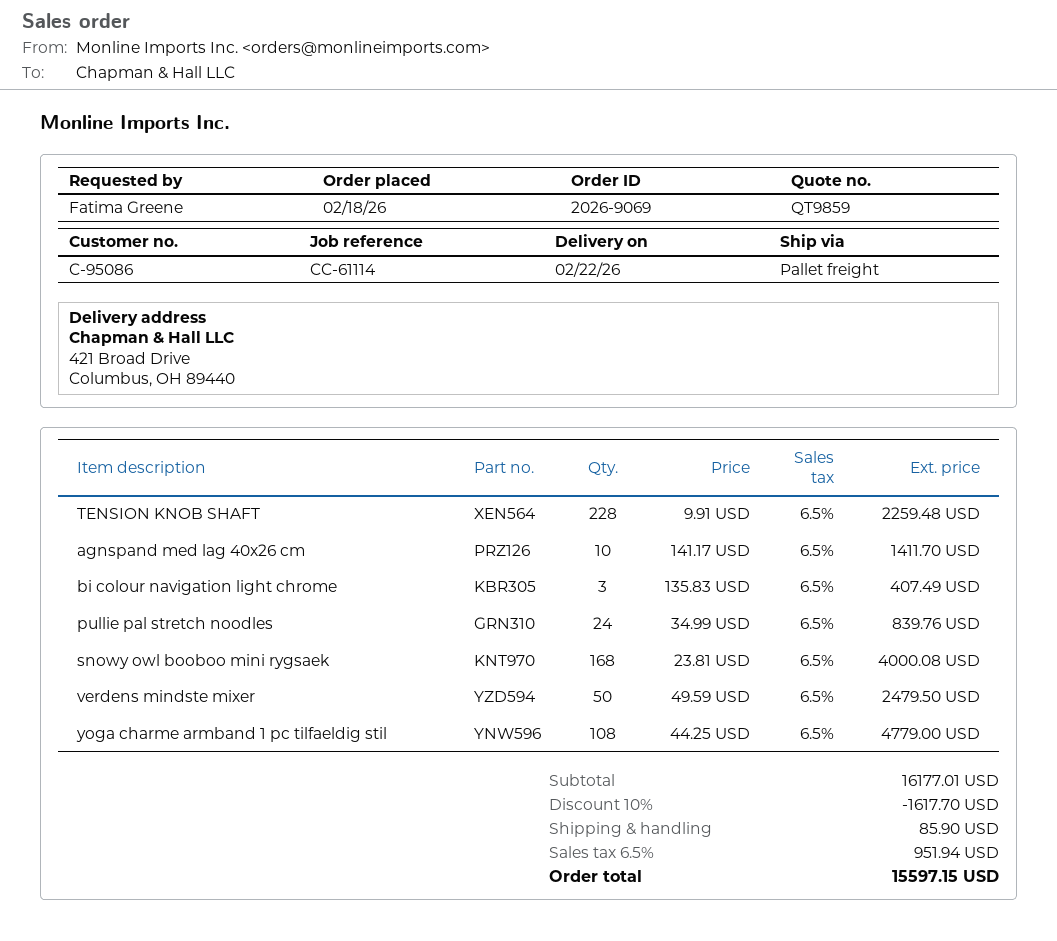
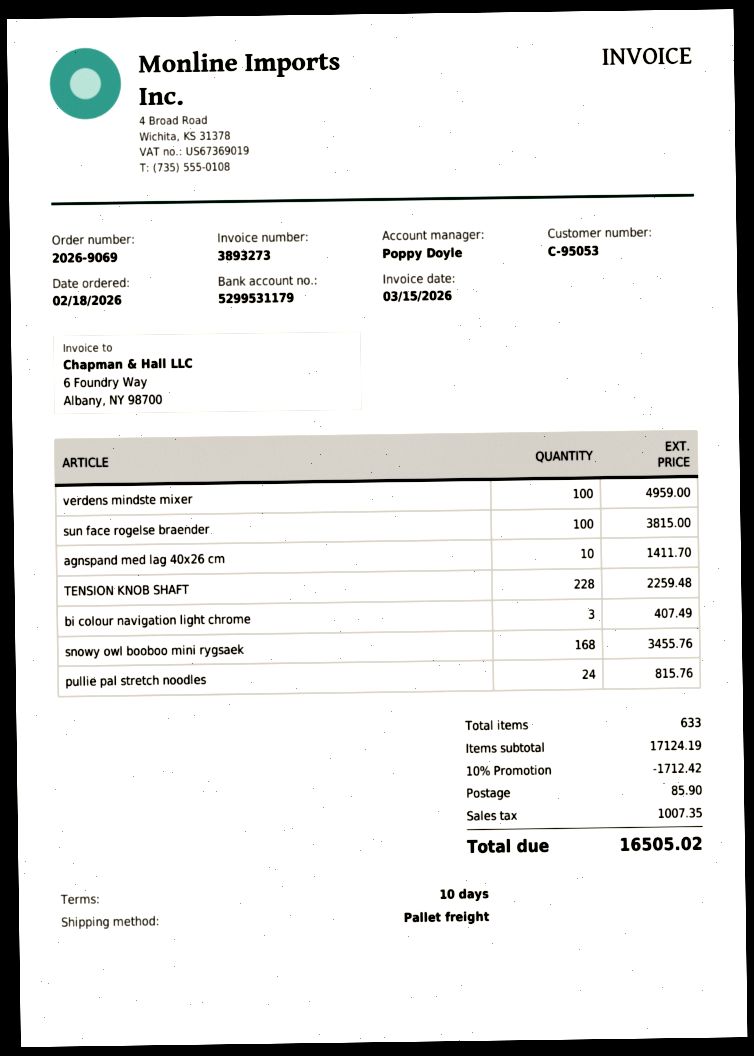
customer number: C-95086 -> C-95053
pullie pal stretch noodles: 24 for 839.76 -> 24 for 815.76
snowy owl booboo mini rygsaek: 168 for 4000.08 -> 168 for 3455.76
verdens mindste mixer: 50 for 2479.50 -> 100 for 4959.00
yoga charme armband 1 pc tilfaeldig stil: 108 for 4779.00 -> none
sun face rogelse braender: none -> 100 for 3815.00
subtotal: 16177.01 -> 17124.19
discount: 10% = 1617.70 -> 10% = 1712.42
tax: 951.94 -> 1007.35
total: 15597.15 -> 16505.02

